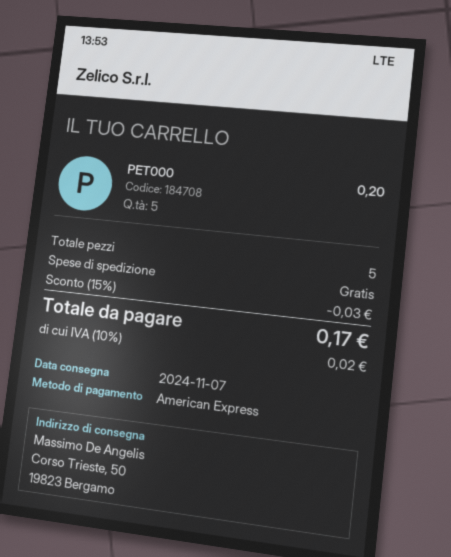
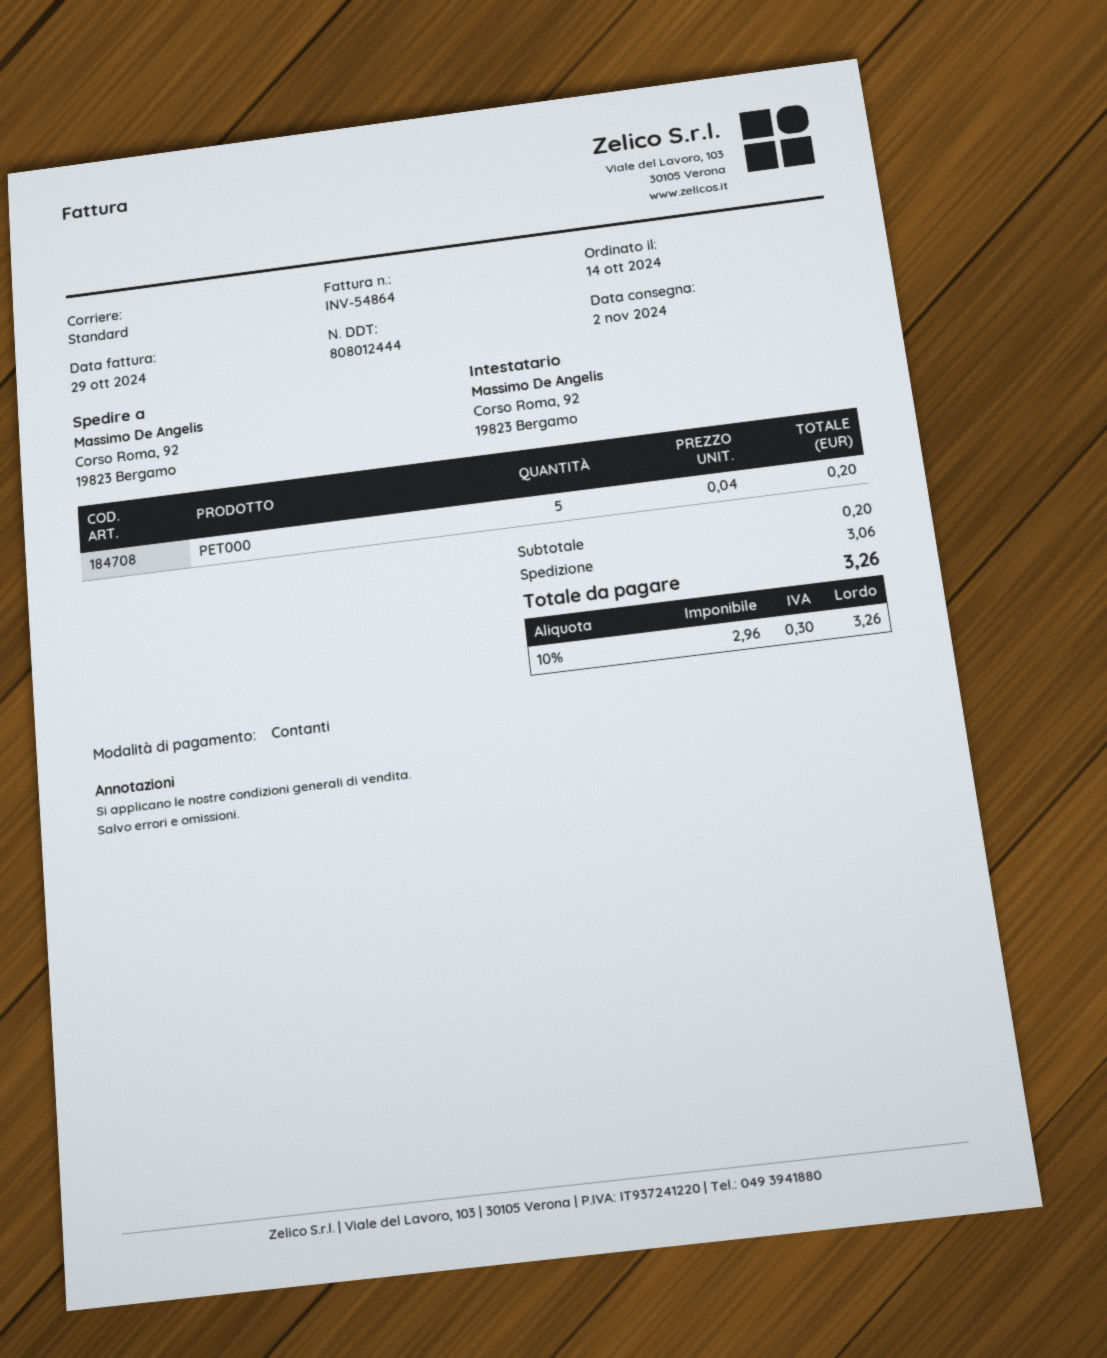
delivery date: 2024-11-07 -> 2024-11-02
payment method: American Express -> cash
ship to: Corso Trieste, 50, 19823 Bergamo -> Corso Roma, 92, 19823 Bergamo
discount: 15% = 0.03 -> none
shipping: 0.00 -> 3.06
tax: 10% = 0.02 -> 10% = 0.30
total: 0.17 -> 3.26

